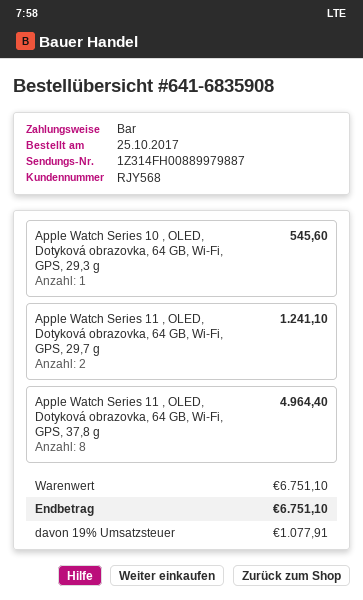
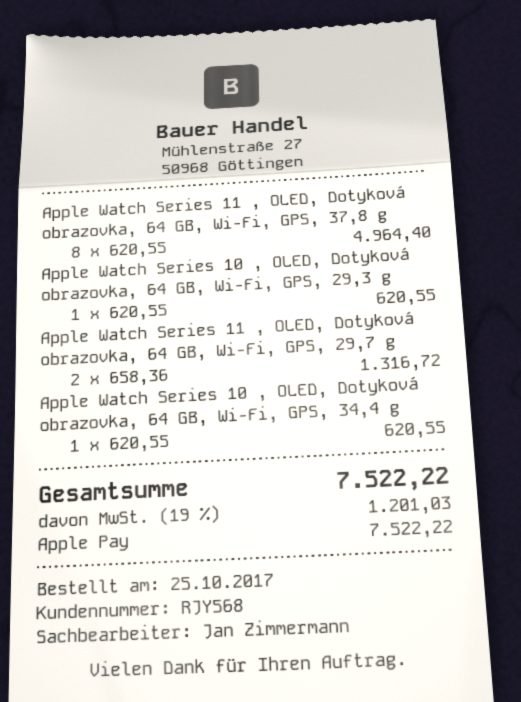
payment method: cash -> Apple Pay
Apple Watch Series 10 , OLED, Dotyková obrazovka, 64 GB, Wi-Fi, GPS, 29,3 g: 1 for 545.60 -> 1 for 620.55
Apple Watch Series 11 , OLED, Dotyková obrazovka, 64 GB, Wi-Fi, GPS, 29,7 g: 2 for 1241.10 -> 2 for 1316.72
Apple Watch Series 10 , OLED, Dotyková obrazovka, 64 GB, Wi-Fi, GPS, 34,4 g: none -> 1 for 620.55
tax: 19% = 1077.91 -> 19% = 1201.03
total: 6751.10 -> 7522.22

